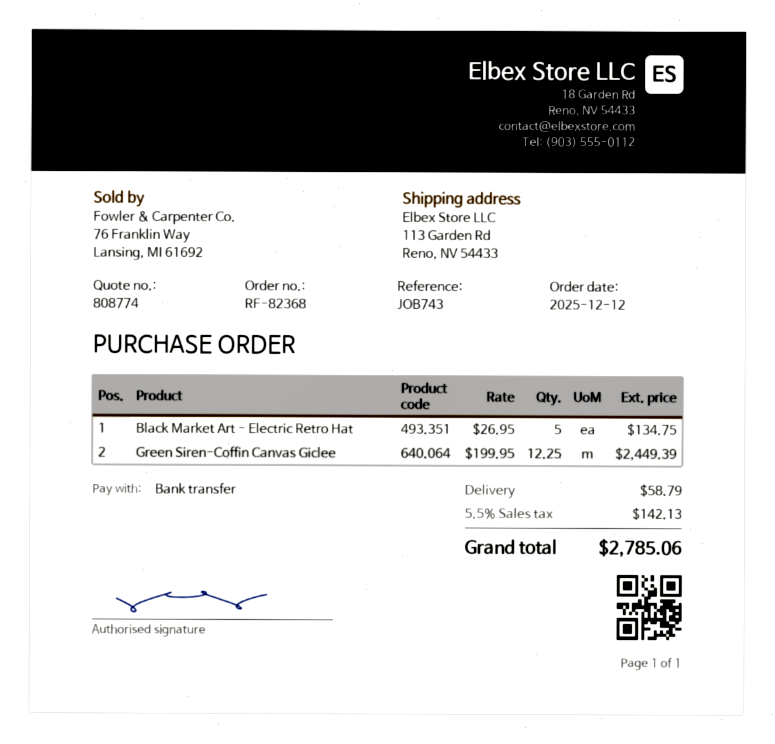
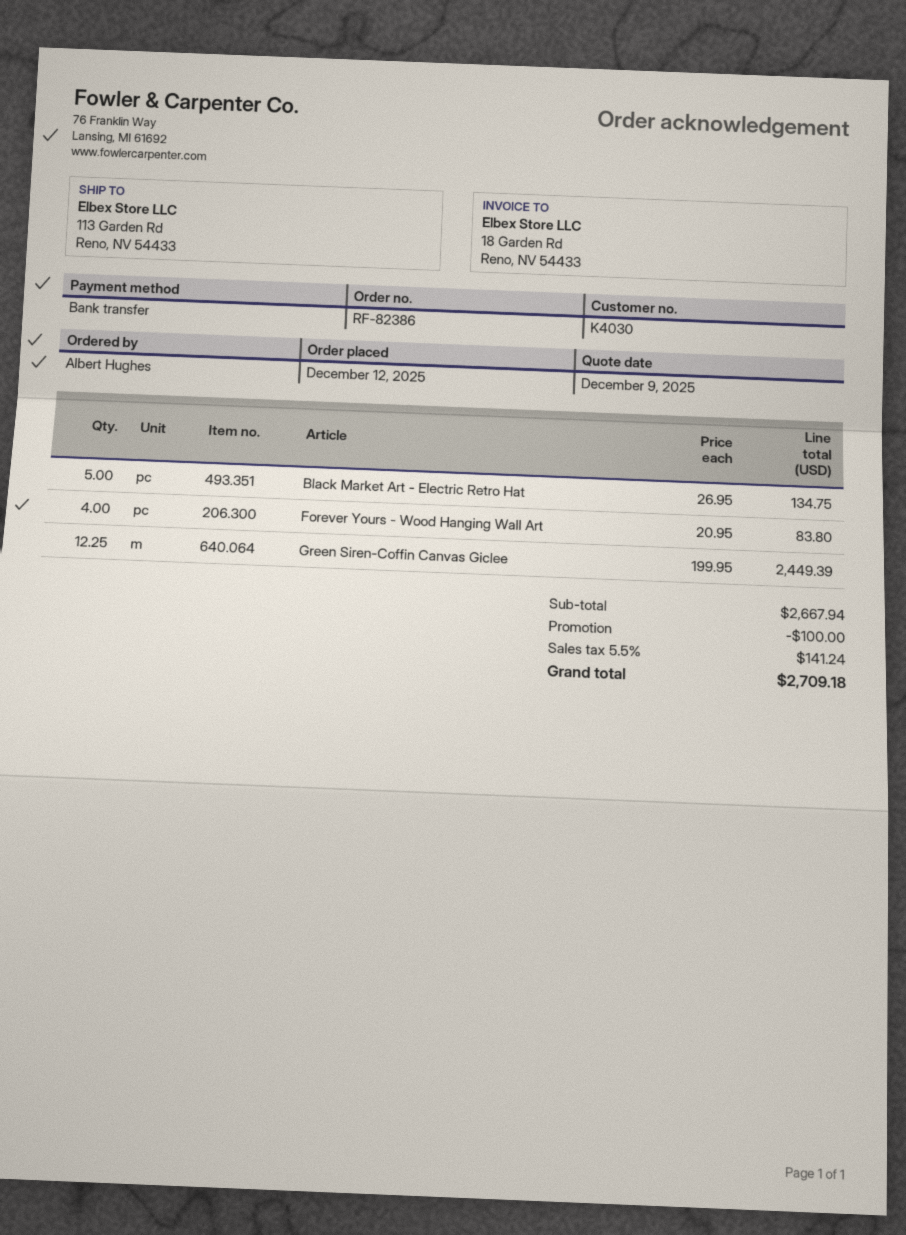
order number: RF-82368 -> RF-82386
Forever Yours - Wood Hanging Wall Art: none -> 4 x 20.95 = 83.80
discount: none -> 100.00
shipping: 58.79 -> none
tax: 5.5% = 142.13 -> 5.5% = 141.24
total: 2785.06 -> 2709.18

